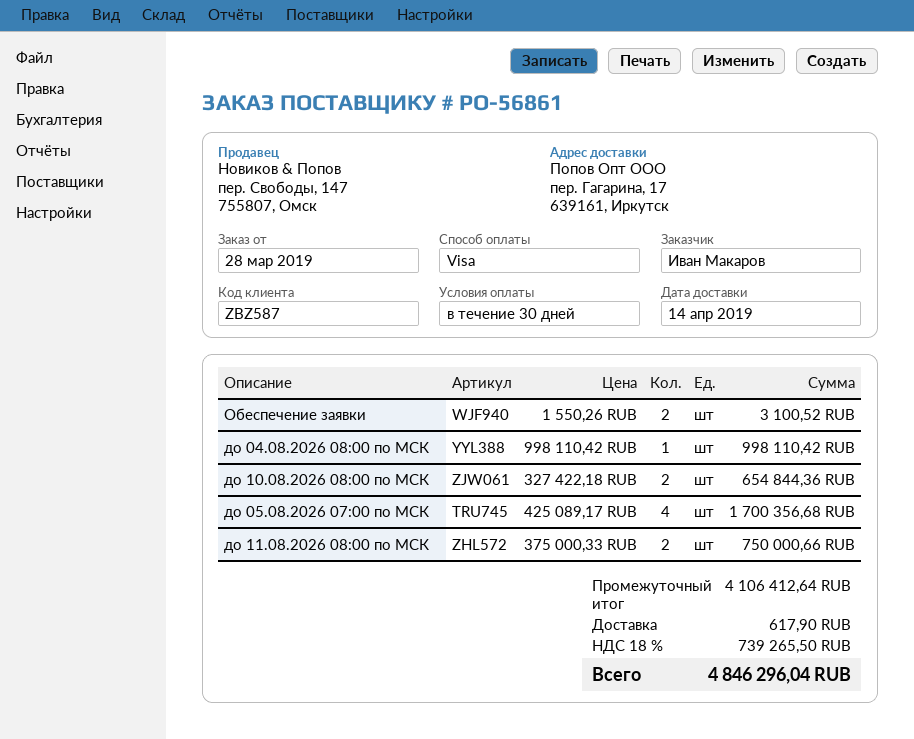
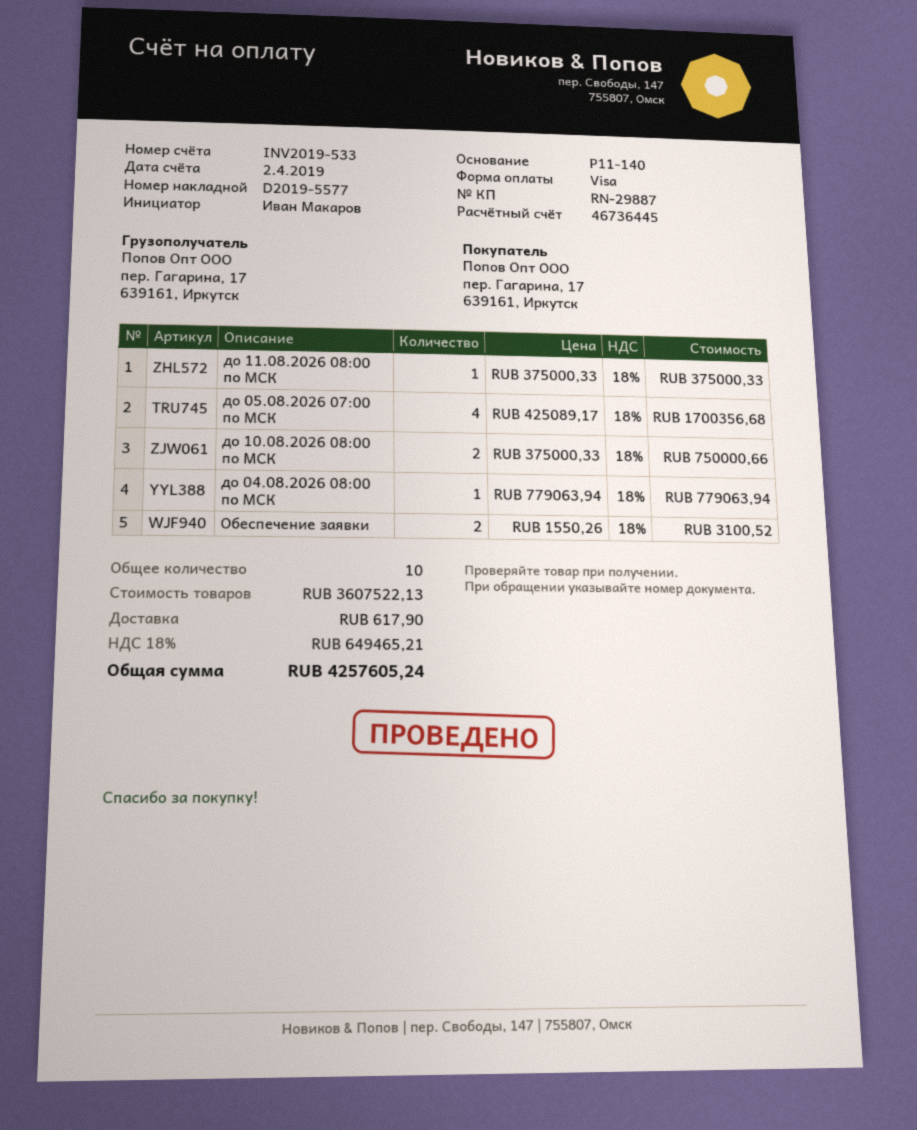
до 04.08.2026 08:00 по МСК: 1 x 998110.42 = 998110.42 -> 1 x 779063.94 = 779063.94
до 10.08.2026 08:00 по МСК: 2 x 327422.18 = 654844.36 -> 2 x 375000.33 = 750000.66
до 11.08.2026 08:00 по МСК: 2 x 375000.33 = 750000.66 -> 1 x 375000.33 = 375000.33
subtotal: 4106412.64 -> 3607522.13
tax: 18% = 739265.50 -> 18% = 649465.21
total: 4846296.04 -> 4257605.24

